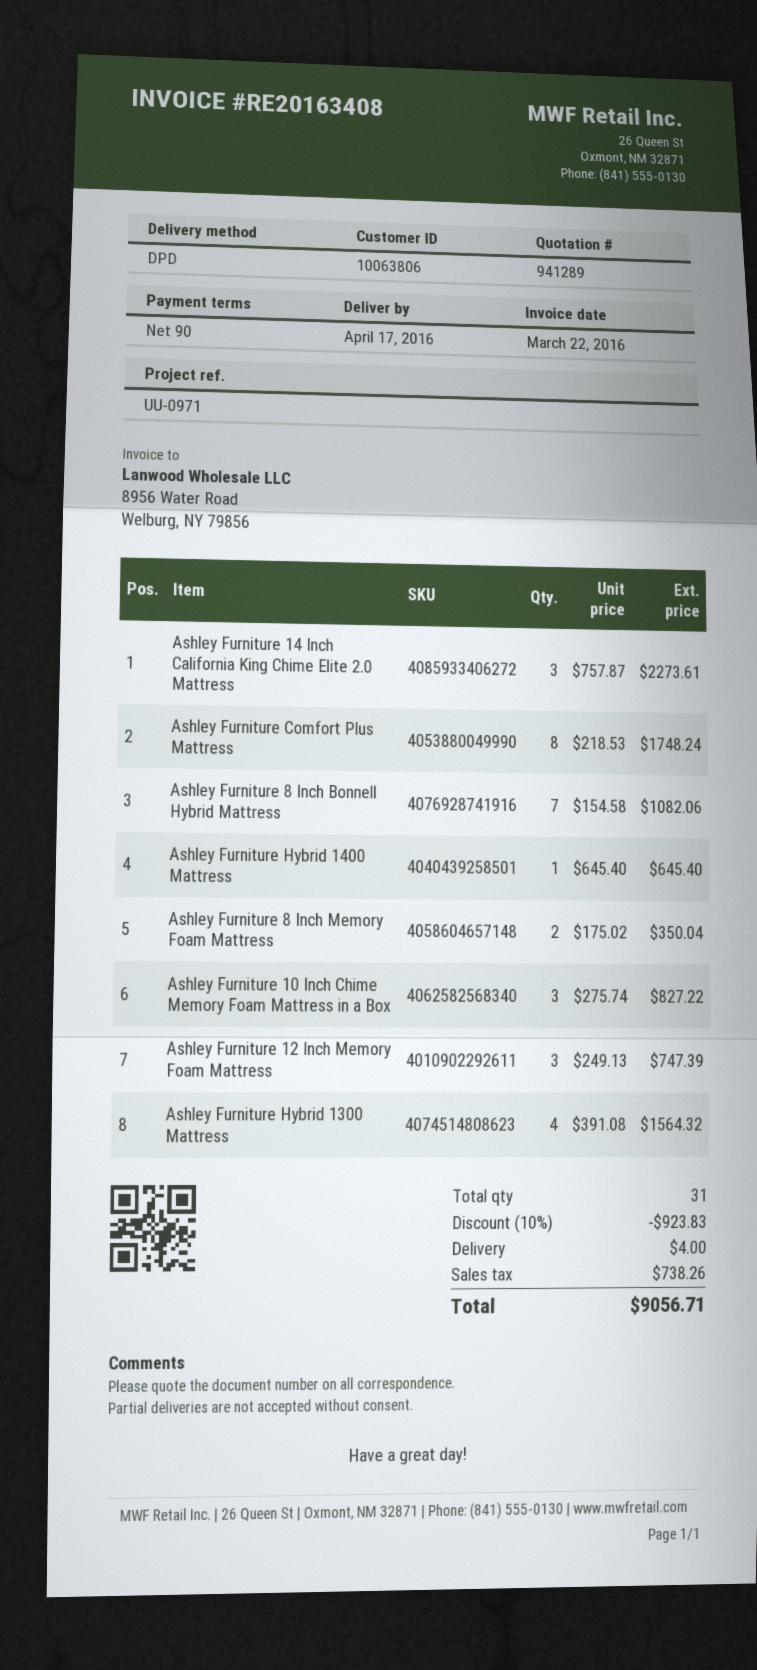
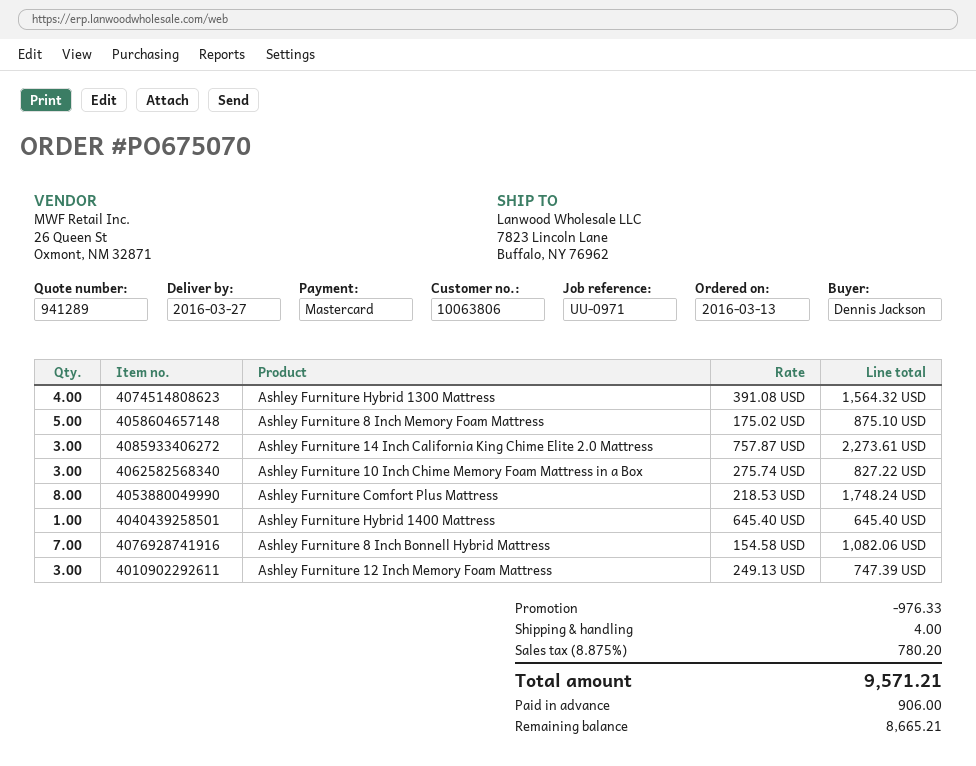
delivery date: 2016-04-17 -> 2016-03-27
Ashley Furniture 8 Inch Memory Foam Mattress: 2 x 175.02 = 350.04 -> 5 x 175.02 = 875.10
discount: 923.83 -> 976.33
tax: 738.26 -> 780.20
total: 9056.71 -> 9571.21

